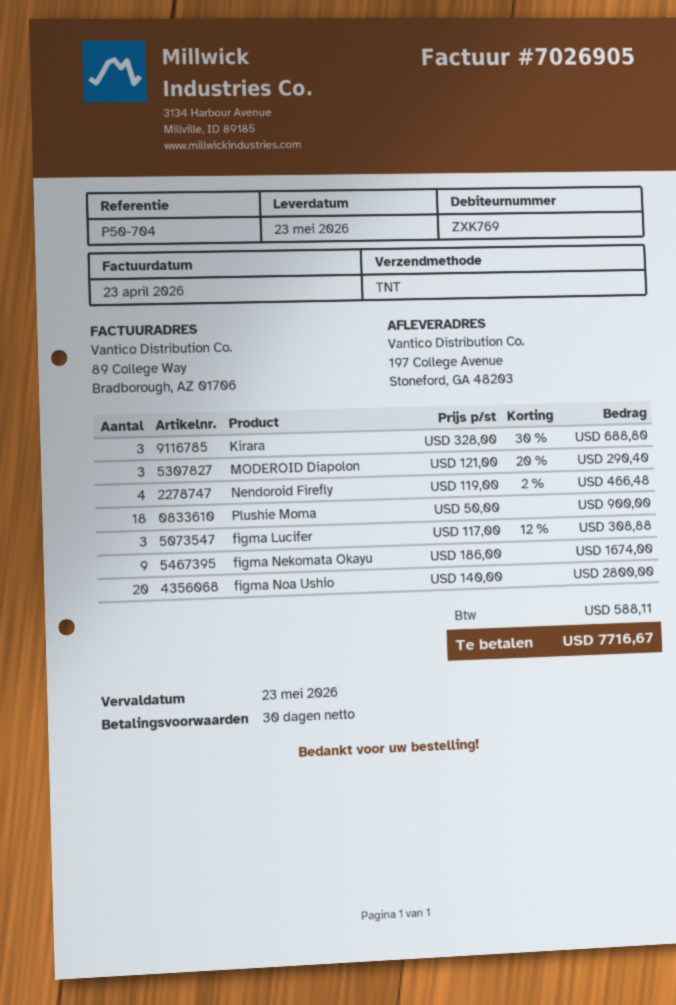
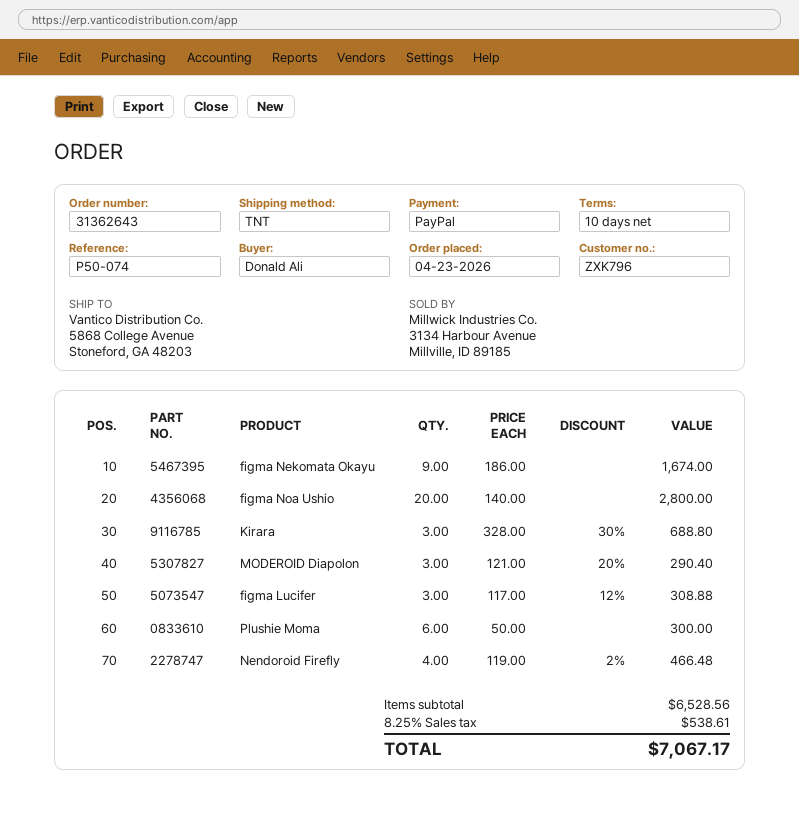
payment terms: 30 days -> 10 days
customer number: ZXK769 -> ZXK796
reference: P50-704 -> P50-074
ship to: 197 College Avenue, Stoneford, GA 48203 -> 5868 College Avenue, Stoneford, GA 48203
Plushie Moma: 18 x 50.00 = 900.00 -> 6 x 50.00 = 300.00
tax: 588.11 -> 538.61
total: 7716.67 -> 7067.17

